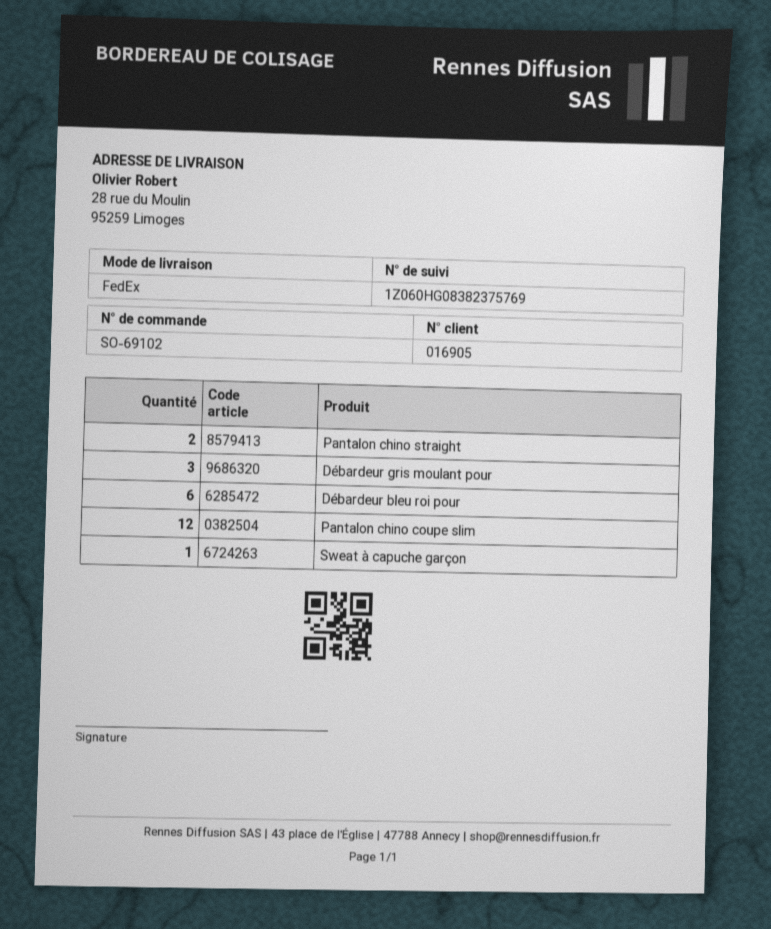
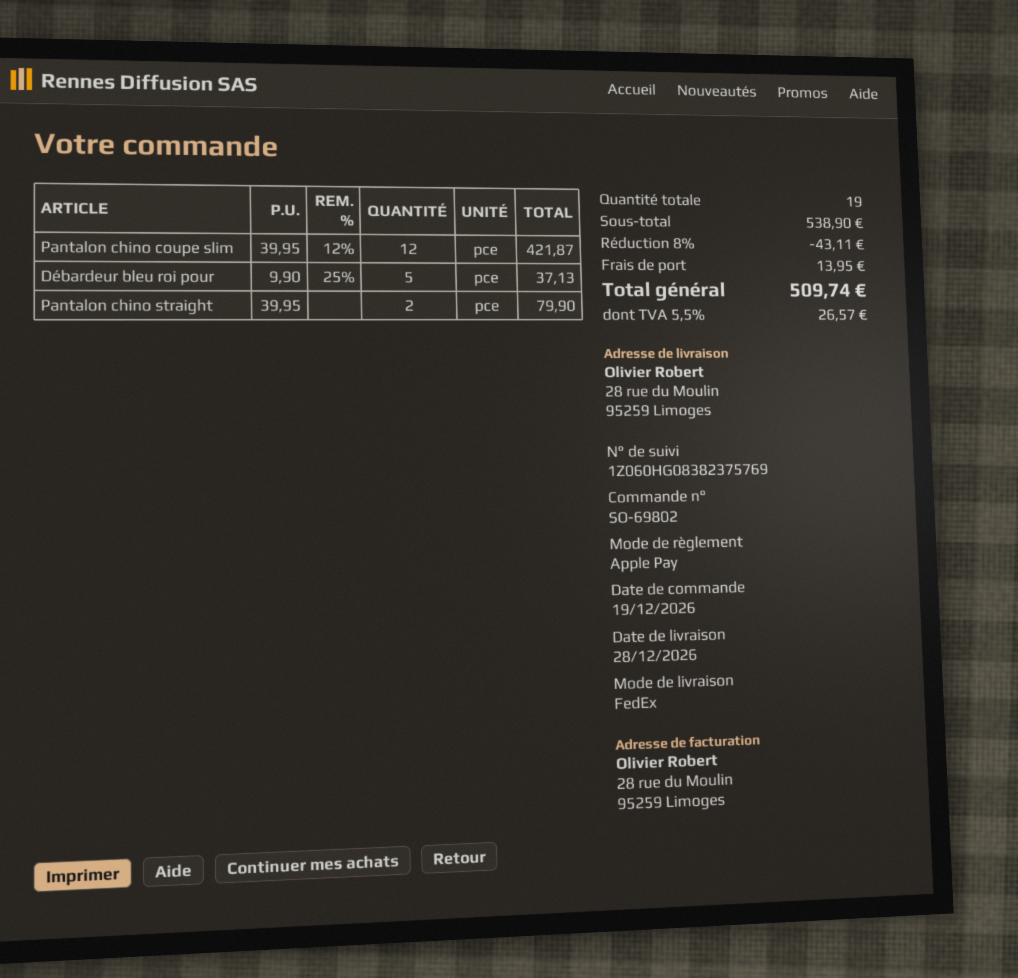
order number: SO-69102 -> SO-69802
Débardeur gris moulant pour: 3 -> none
Débardeur bleu roi pour: 6 -> 5
Sweat à capuche garçon: 1 -> none

